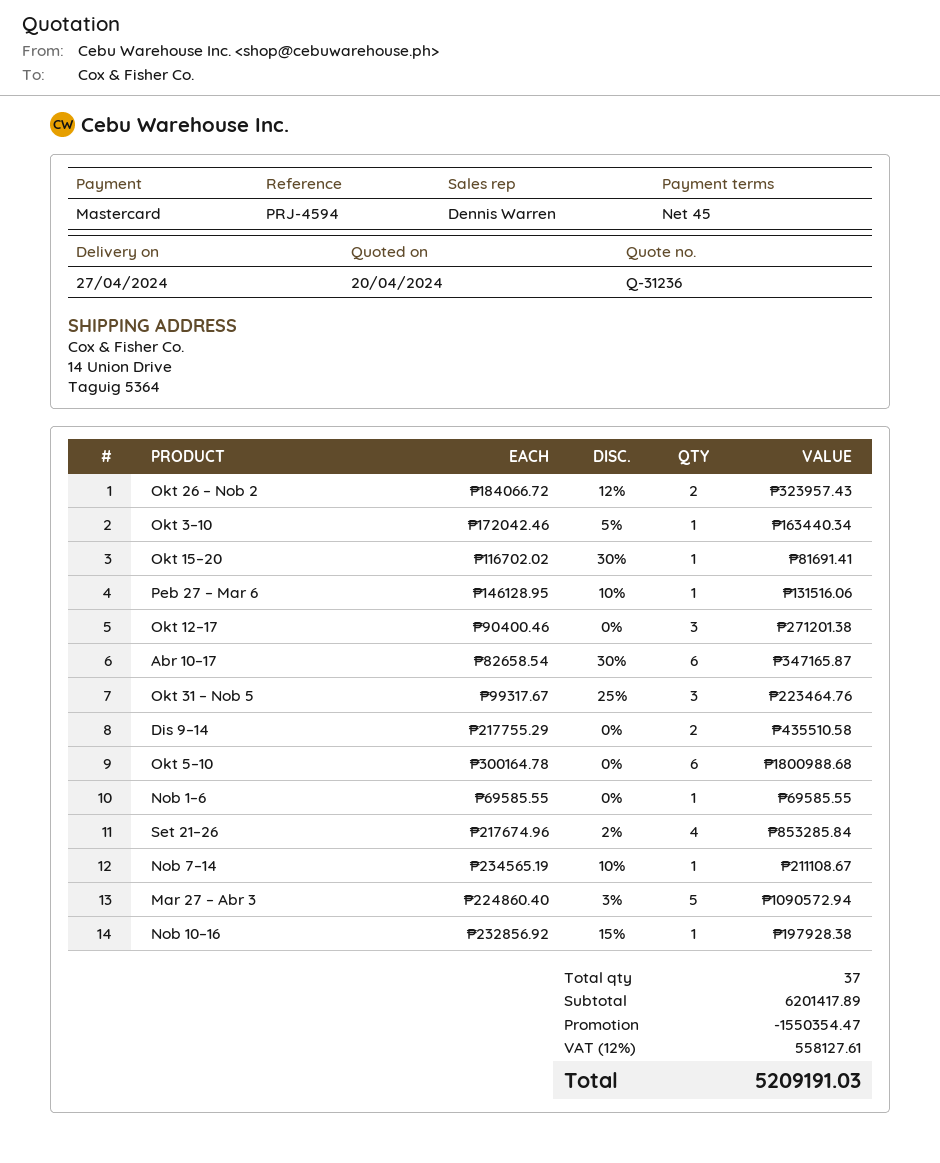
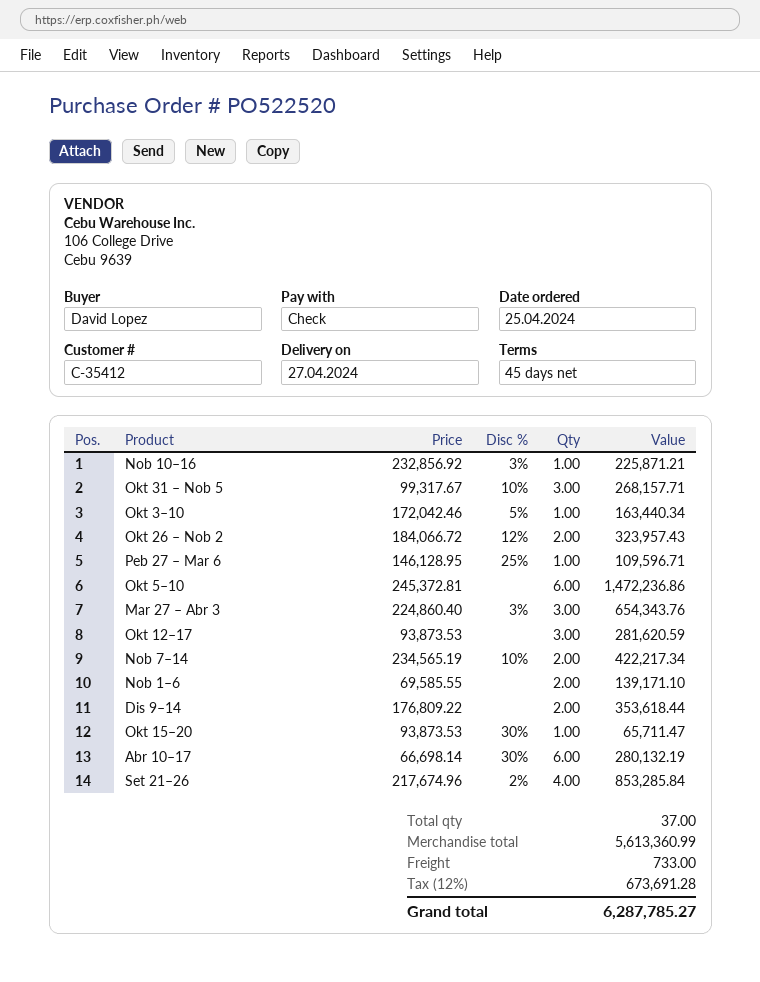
payment method: Mastercard -> cheque
Okt 15–20: 1 x 116702.02 - 30% = 81691.41 -> 1 x 93873.53 - 30% = 65711.47
Peb 27 – Mar 6: 1 x 146128.95 - 10% = 131516.06 -> 1 x 146128.95 - 25% = 109596.71
Okt 12–17: 3 x 90400.46 = 271201.38 -> 3 x 93873.53 = 281620.59
Abr 10–17: 6 x 82658.54 - 30% = 347165.87 -> 6 x 66698.14 - 30% = 280132.19
Okt 31 – Nob 5: 3 x 99317.67 - 25% = 223464.76 -> 3 x 99317.67 - 10% = 268157.71
Dis 9–14: 2 x 217755.29 = 435510.58 -> 2 x 176809.22 = 353618.44
Okt 5–10: 6 x 300164.78 = 1800988.68 -> 6 x 245372.81 = 1472236.86
Nob 1–6: 1 x 69585.55 = 69585.55 -> 2 x 69585.55 = 139171.10
Nob 7–14: 1 x 234565.19 - 10% = 211108.67 -> 2 x 234565.19 - 10% = 422217.34
Mar 27 – Abr 3: 5 x 224860.40 - 3% = 1090572.94 -> 3 x 224860.40 - 3% = 654343.76
Nob 10–16: 1 x 232856.92 - 15% = 197928.38 -> 1 x 232856.92 - 3% = 225871.21
subtotal: 6201417.89 -> 5613360.99
discount: 1550354.47 -> none
shipping: none -> 733.00
tax: 12% = 558127.61 -> 12% = 673691.28
total: 5209191.03 -> 6287785.27

